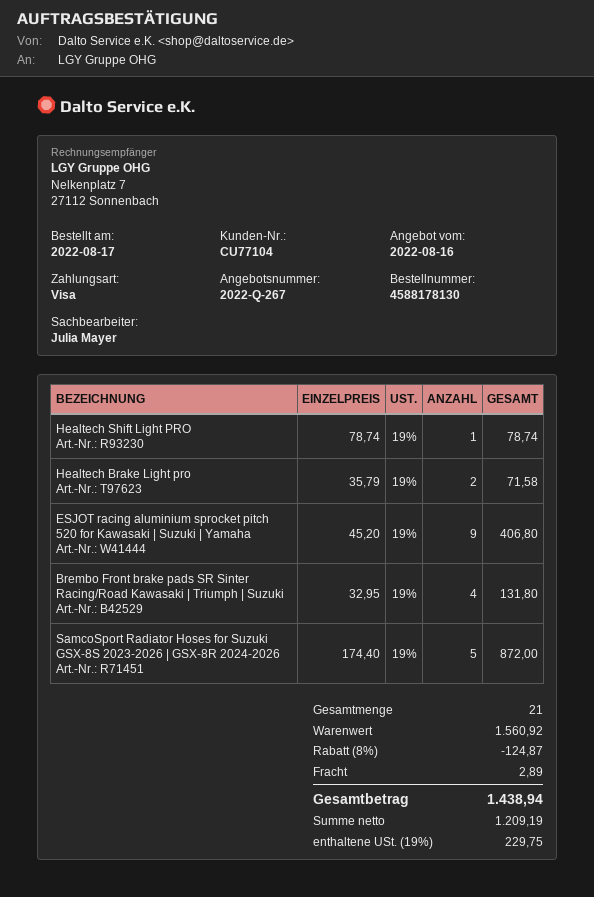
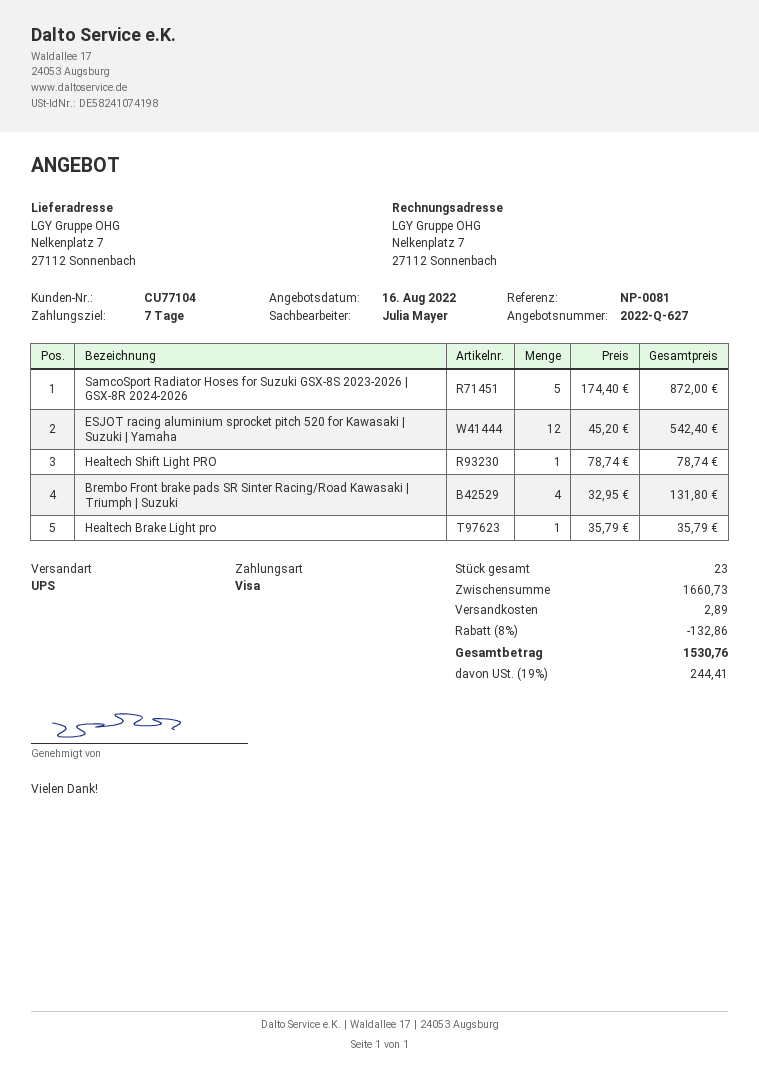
quote number: 2022-Q-267 -> 2022-Q-627
Healtech Brake Light pro: 2 x 35.79 = 71.58 -> 1 x 35.79 = 35.79
ESJOT racing aluminium sprocket pitch 520 for Kawasaki | Suzuki | Yamaha: 9 x 45.20 = 406.80 -> 12 x 45.20 = 542.40
total quantity: 21 -> 23
subtotal: 1560.92 -> 1660.73
discount: 8% = 124.87 -> 8% = 132.86
tax: 19% = 229.75 -> 19% = 244.41
total: 1438.94 -> 1530.76

